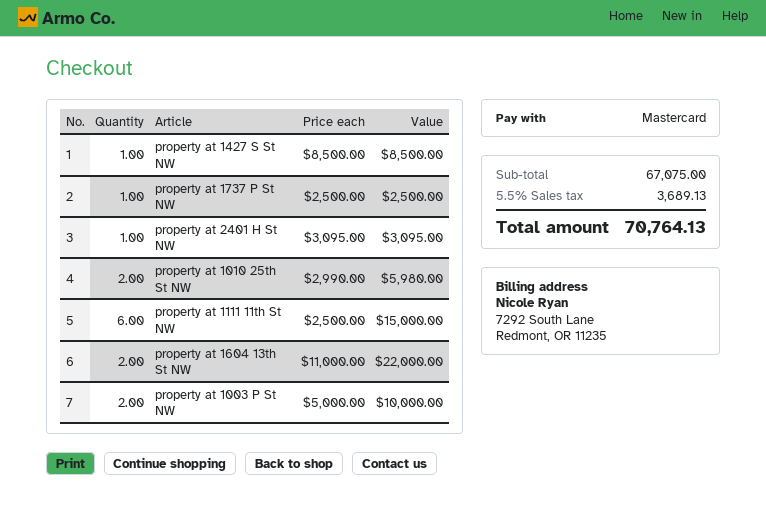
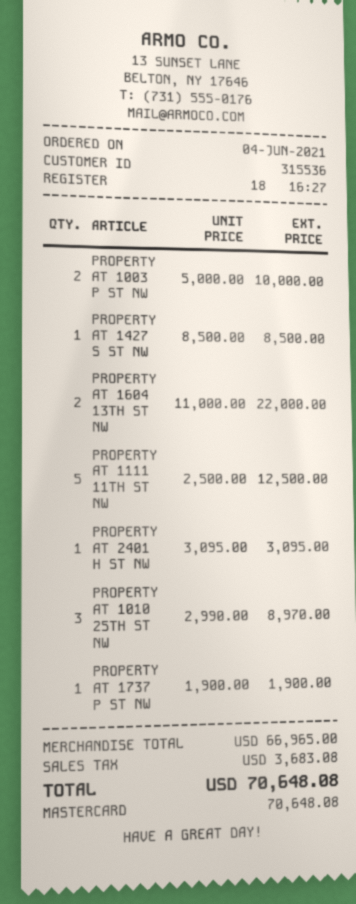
property at 1737 P St NW: 1 x 2500.00 = 2500.00 -> 1 x 1900.00 = 1900.00
property at 1010 25th St NW: 2 x 2990.00 = 5980.00 -> 3 x 2990.00 = 8970.00
property at 1111 11th St NW: 6 x 2500.00 = 15000.00 -> 5 x 2500.00 = 12500.00
subtotal: 67075.00 -> 66965.00
tax: 3689.13 -> 3683.08
total: 70764.13 -> 70648.08

